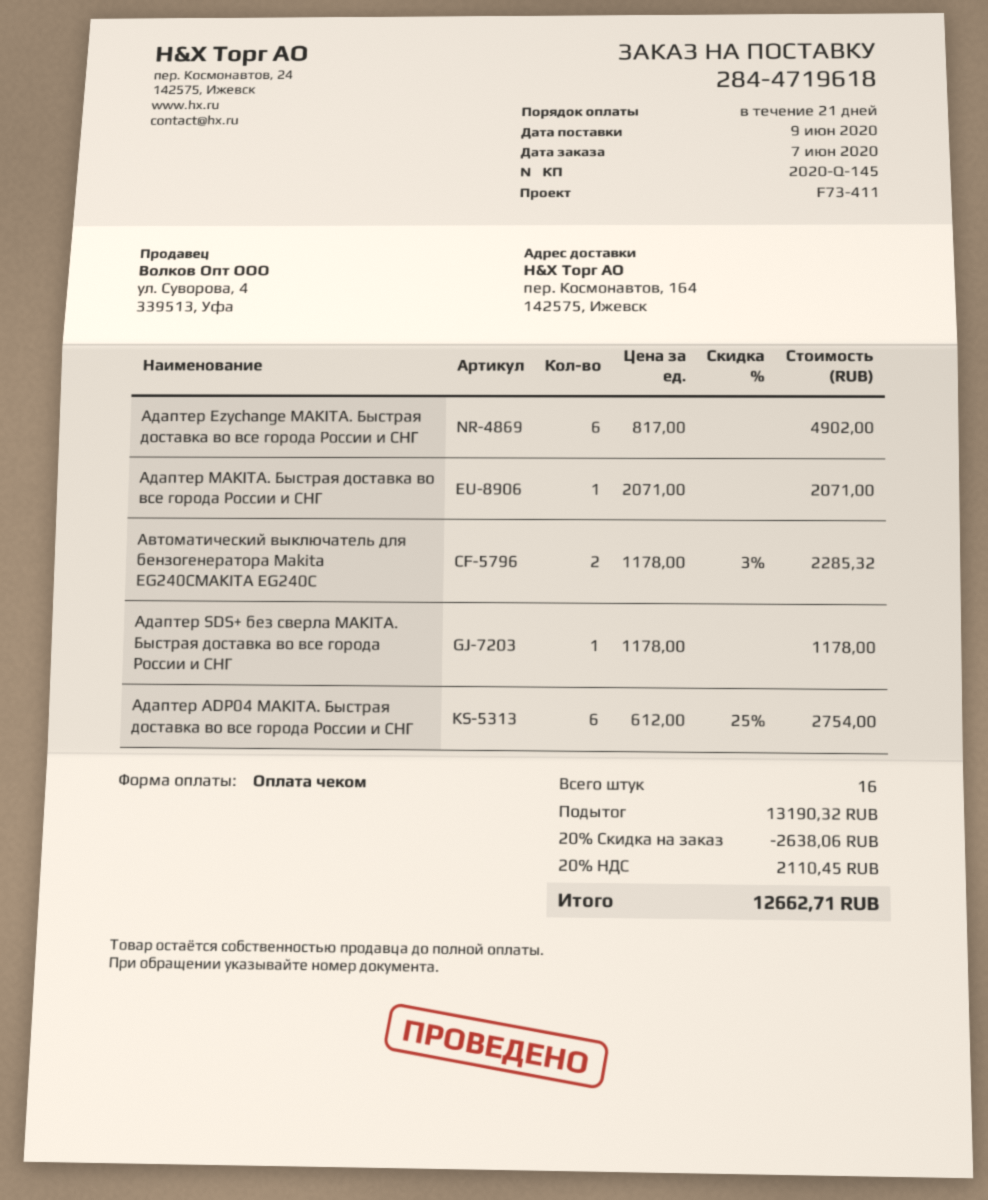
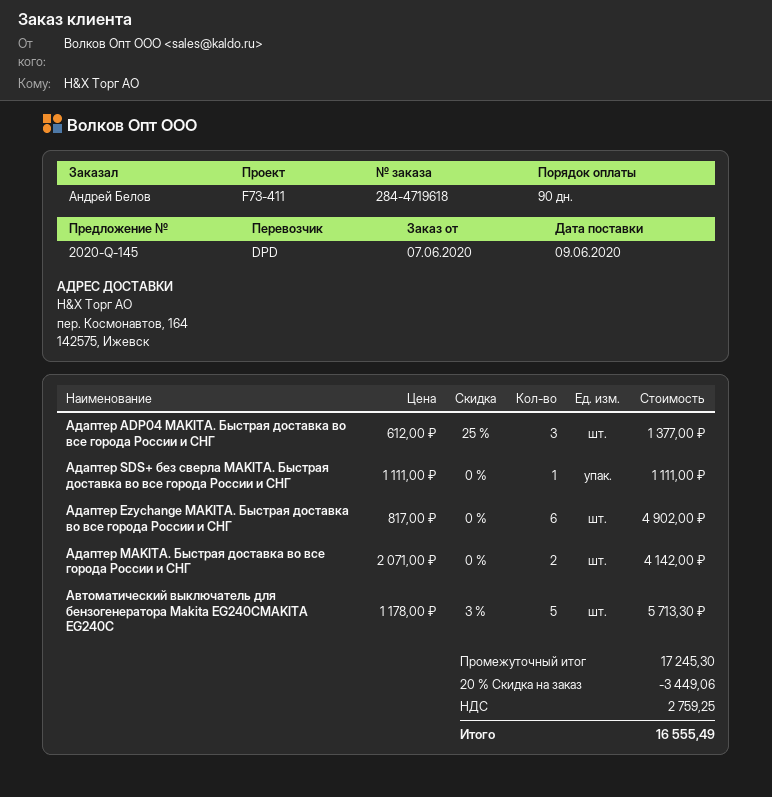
payment terms: 21 days -> 90 days
Адаптер MAKITA. Быстрая доставка во все города России и СНГ: 1 x 2071.00 = 2071.00 -> 2 x 2071.00 = 4142.00
Автоматический выключатель для бензогенератора Makita EG240CMAKITA EG240C: 2 x 1178.00 - 3% = 2285.32 -> 5 x 1178.00 - 3% = 5713.30
Адаптер SDS+ без сверла MAKITA. Быстрая доставка во все города России и СНГ: 1 x 1178.00 = 1178.00 -> 1 x 1111.00 = 1111.00
Адаптер ADP04 MAKITA. Быстрая доставка во все города России и СНГ: 6 x 612.00 - 25% = 2754.00 -> 3 x 612.00 - 25% = 1377.00
subtotal: 13190.32 -> 17245.30
discount: 20% = 2638.06 -> 20% = 3449.06
tax: 2110.45 -> 2759.25
total: 12662.71 -> 16555.49

